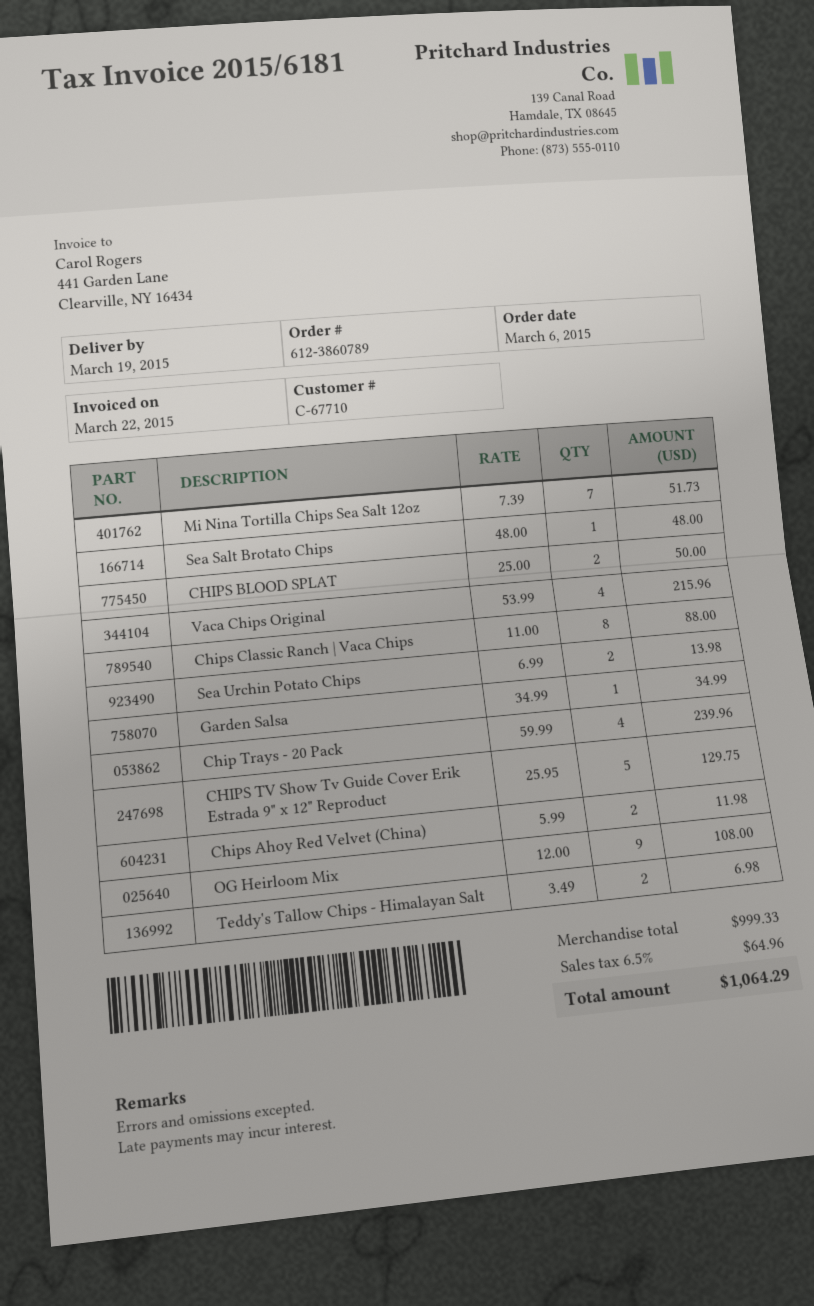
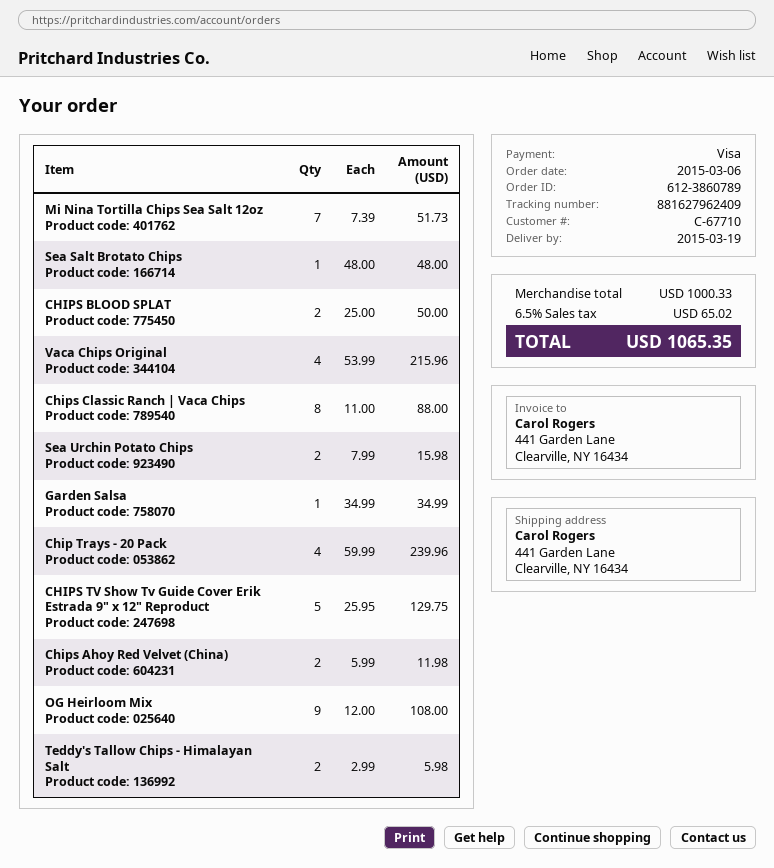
Sea Urchin Potato Chips: 2 x 6.99 = 13.98 -> 2 x 7.99 = 15.98
Teddy's Tallow Chips - Himalayan Salt: 2 x 3.49 = 6.98 -> 2 x 2.99 = 5.98
subtotal: 999.33 -> 1000.33
tax: 6.5% = 64.96 -> 6.5% = 65.02
total: 1064.29 -> 1065.35

